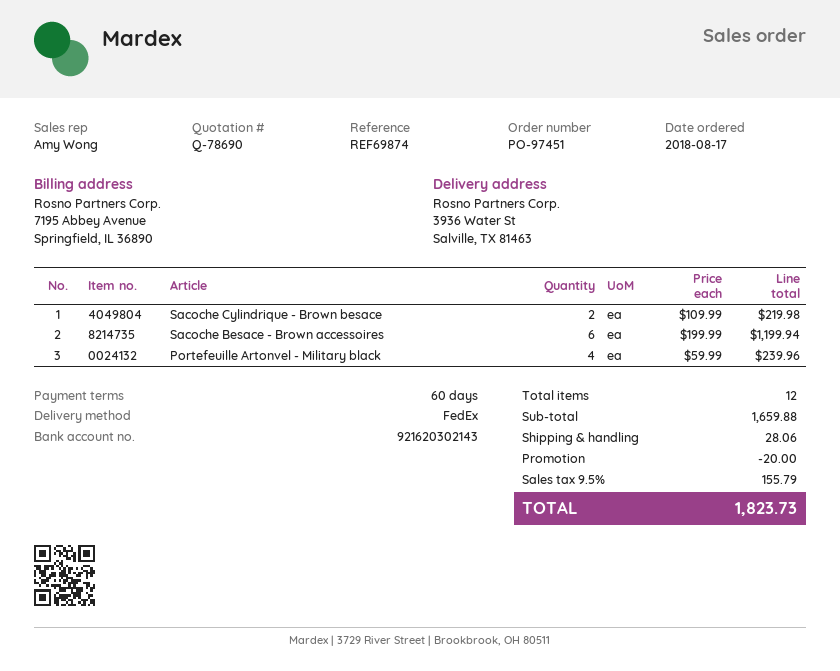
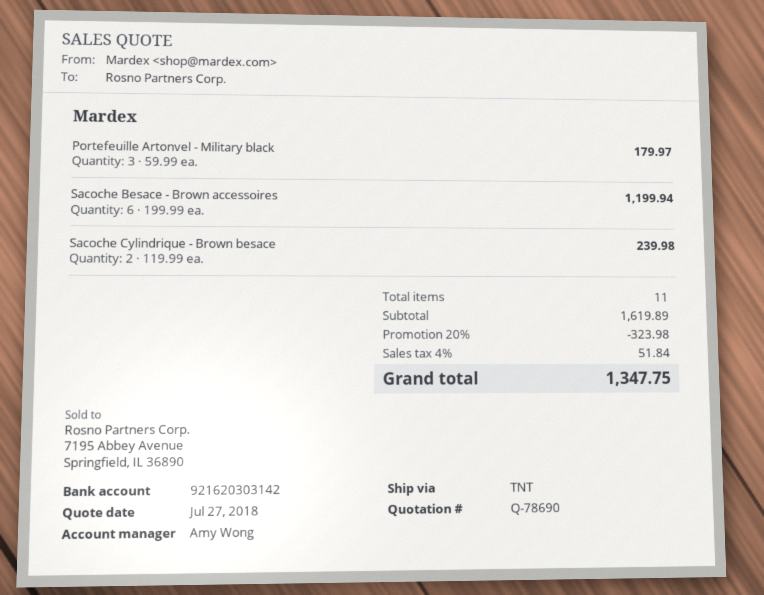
bank account: 921620302143 -> 921620303142
shipping method: FedEx -> TNT
Sacoche Cylindrique - Brown besace: 2 x 109.99 = 219.98 -> 2 x 119.99 = 239.98
Portefeuille Artonvel - Military black: 4 x 59.99 = 239.96 -> 3 x 59.99 = 179.97
total quantity: 12 -> 11
subtotal: 1659.88 -> 1619.89
discount: 20.00 -> 323.98
shipping: 28.06 -> none
tax: 9.5% = 155.79 -> 4% = 51.84
total: 1823.73 -> 1347.75

